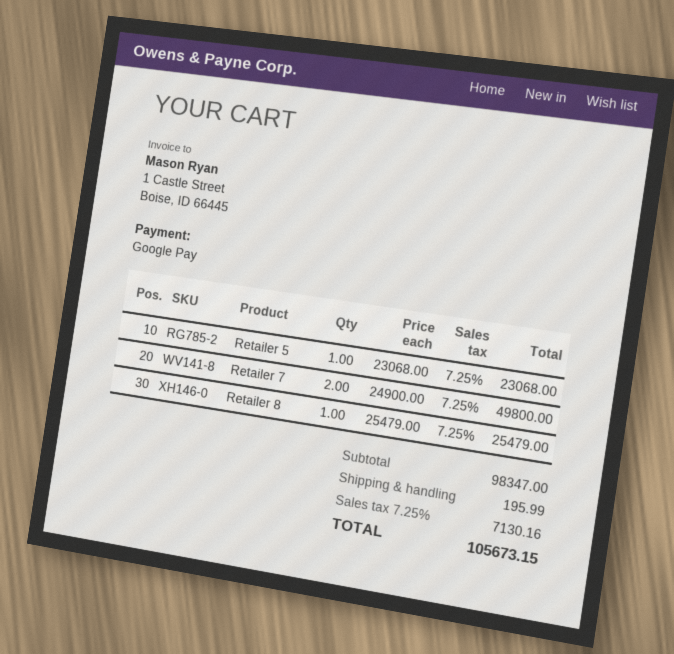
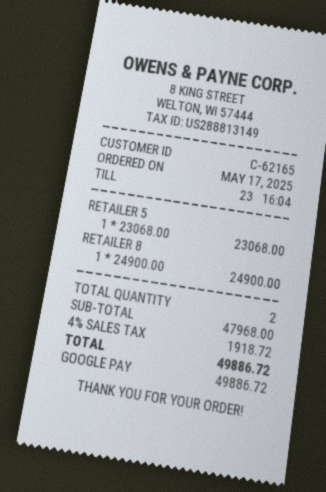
Retailer 7: 2 x 24900.00 = 49800.00 -> none
Retailer 8: 1 x 25479.00 = 25479.00 -> 1 x 24900.00 = 24900.00
subtotal: 98347.00 -> 47968.00
shipping: 195.99 -> none
tax: 7.25% = 7130.16 -> 4% = 1918.72
total: 105673.15 -> 49886.72

